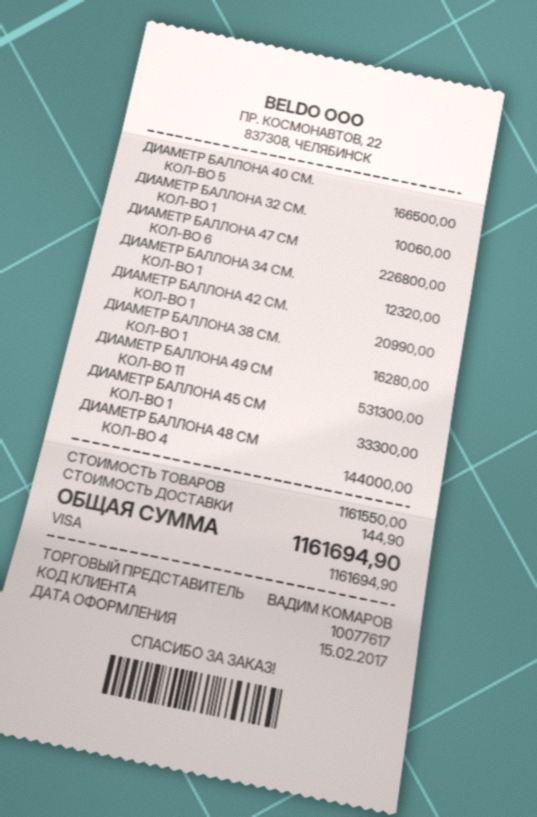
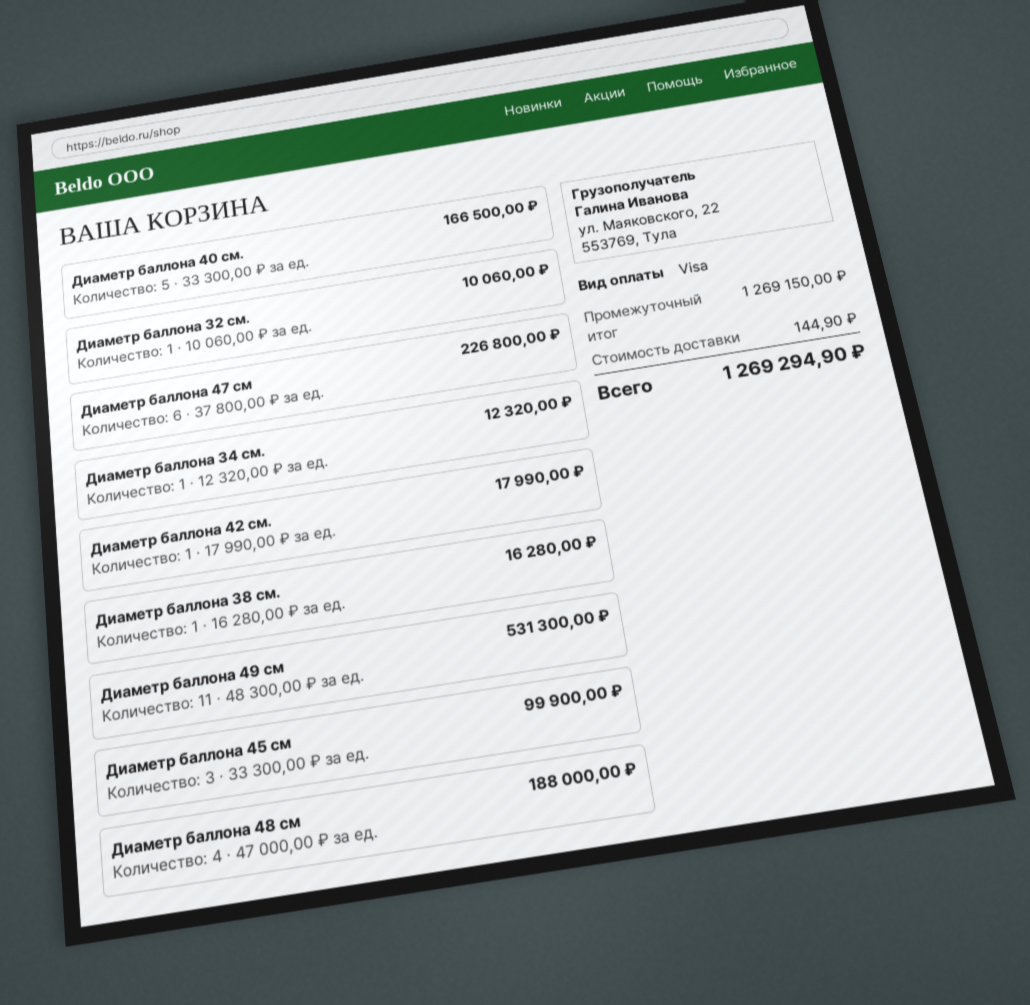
ДИАМЕТР БАЛЛОНА 42 СМ.: 1 for 20990.00 -> 1 for 17990.00
ДИАМЕТР БАЛЛОНА 45 СМ: 1 for 33300.00 -> 3 for 99900.00
ДИАМЕТР БАЛЛОНА 48 СМ: 4 for 144000.00 -> 4 for 188000.00
subtotal: 1161550.00 -> 1269150.00
total: 1161694.90 -> 1269294.90

